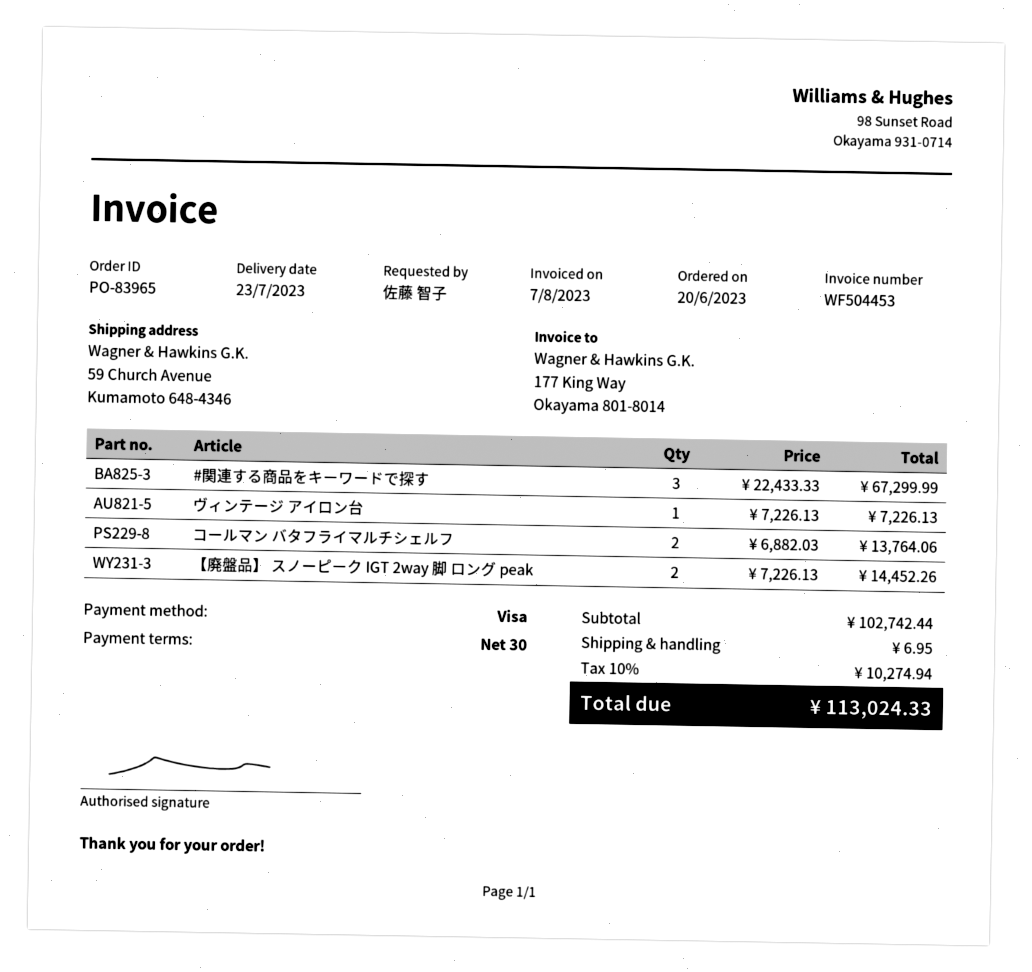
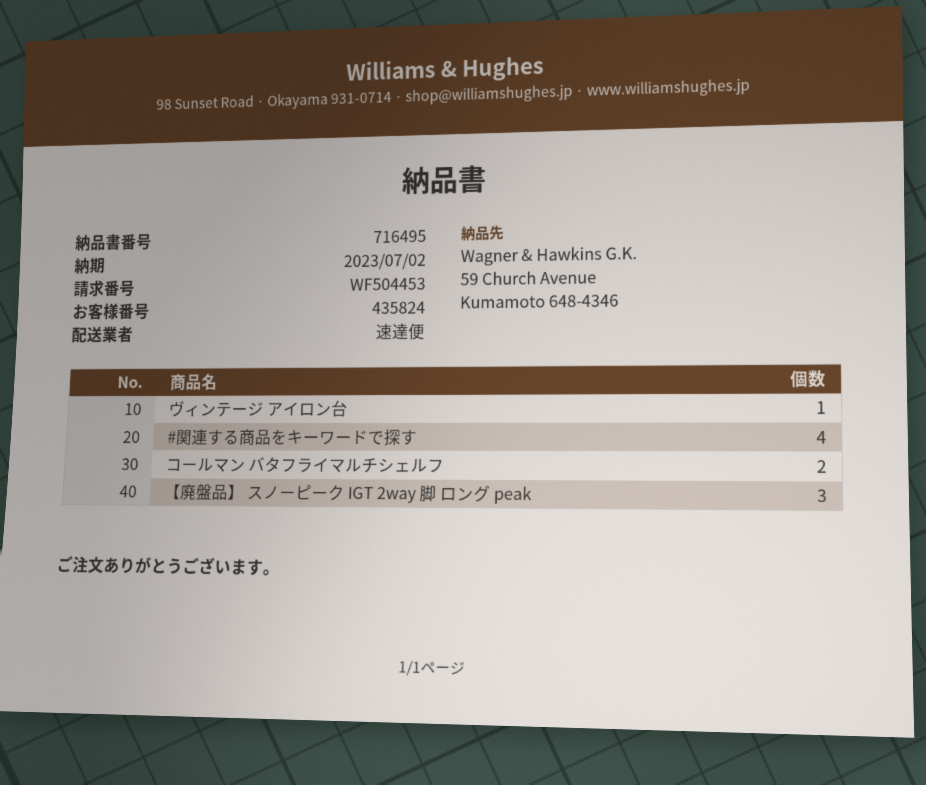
delivery date: 2023-07-23 -> 2023-07-02
#関連する商品をキーワードで探す: 3 -> 4
【廃盤品】 スノーピーク IGT 2way 脚 ロング peak: 2 -> 3

